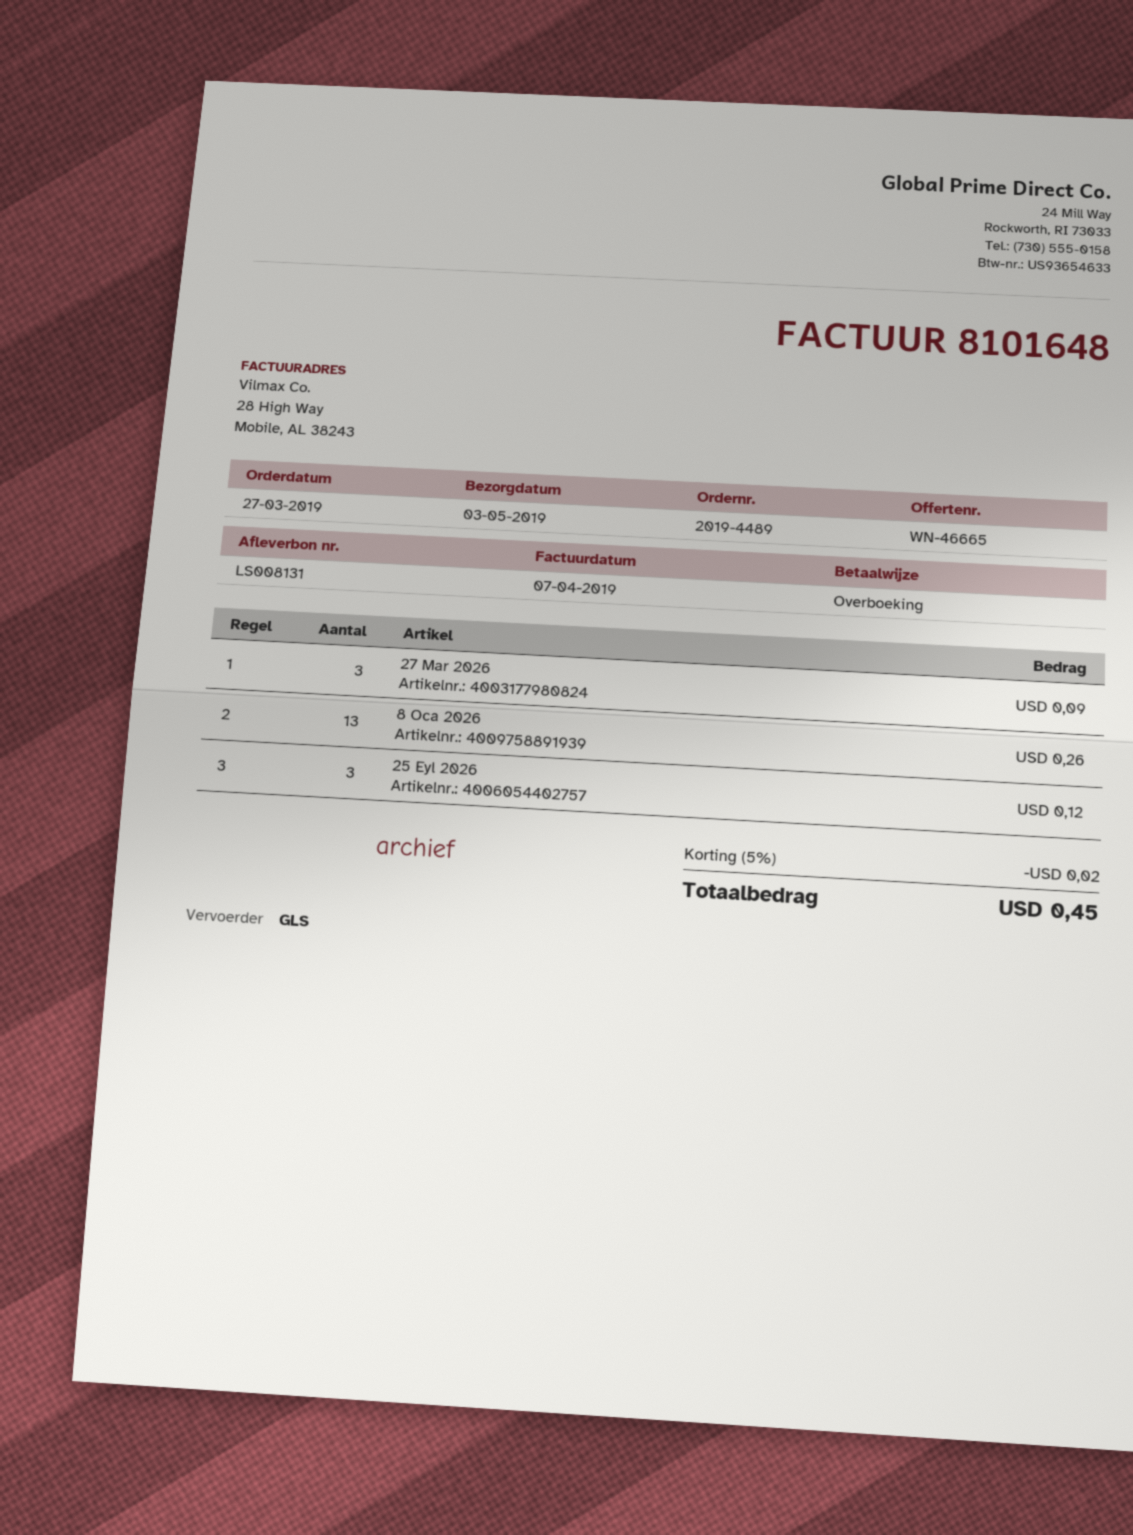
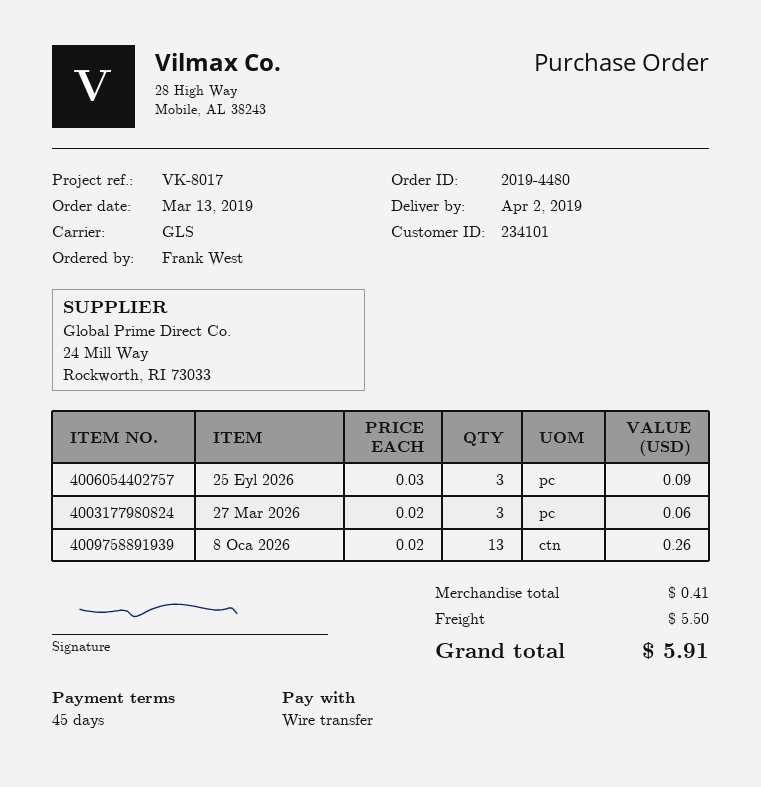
order number: 2019-4489 -> 2019-4480
order date: 2019-03-27 -> 2019-03-13
delivery date: 2019-05-03 -> 2019-04-02
27 Mar 2026: 3 for 0.09 -> 3 for 0.06
25 Eyl 2026: 3 for 0.12 -> 3 for 0.09
discount: 5% = 0.02 -> none
shipping: none -> 5.50
total: 0.45 -> 5.91

